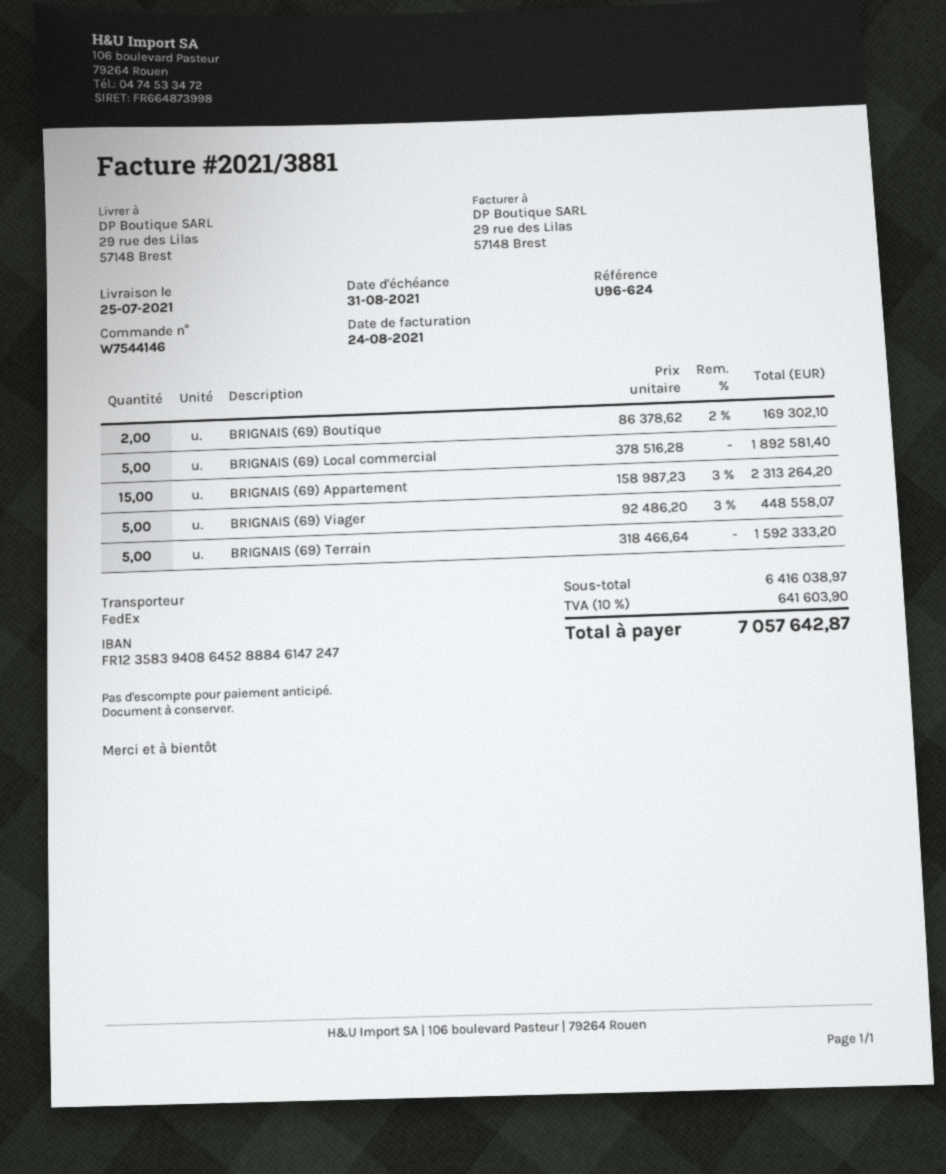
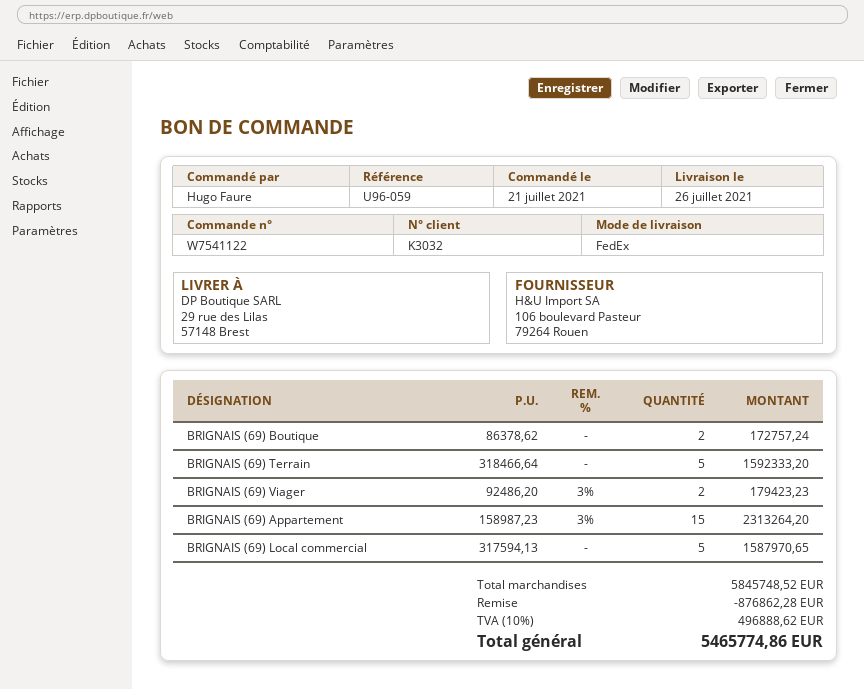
order number: W7544146 -> W7541122
delivery date: 2021-07-25 -> 2021-07-26
reference: U96-624 -> U96-059
BRIGNAIS (69) Boutique: 2 x 86378.62 - 2% = 169302.10 -> 2 x 86378.62 = 172757.24
BRIGNAIS (69) Local commercial: 5 x 378516.28 = 1892581.40 -> 5 x 317594.13 = 1587970.65
BRIGNAIS (69) Viager: 5 x 92486.20 - 3% = 448558.07 -> 2 x 92486.20 - 3% = 179423.23
subtotal: 6416038.97 -> 5845748.52
discount: none -> 876862.28
tax: 10% = 641603.90 -> 10% = 496888.62
total: 7057642.87 -> 5465774.86

